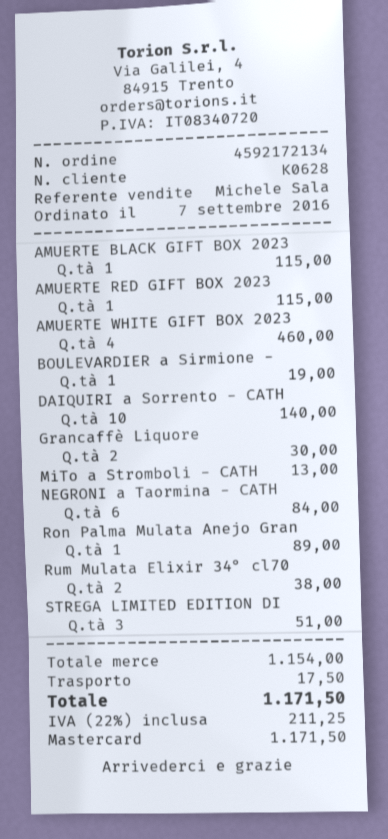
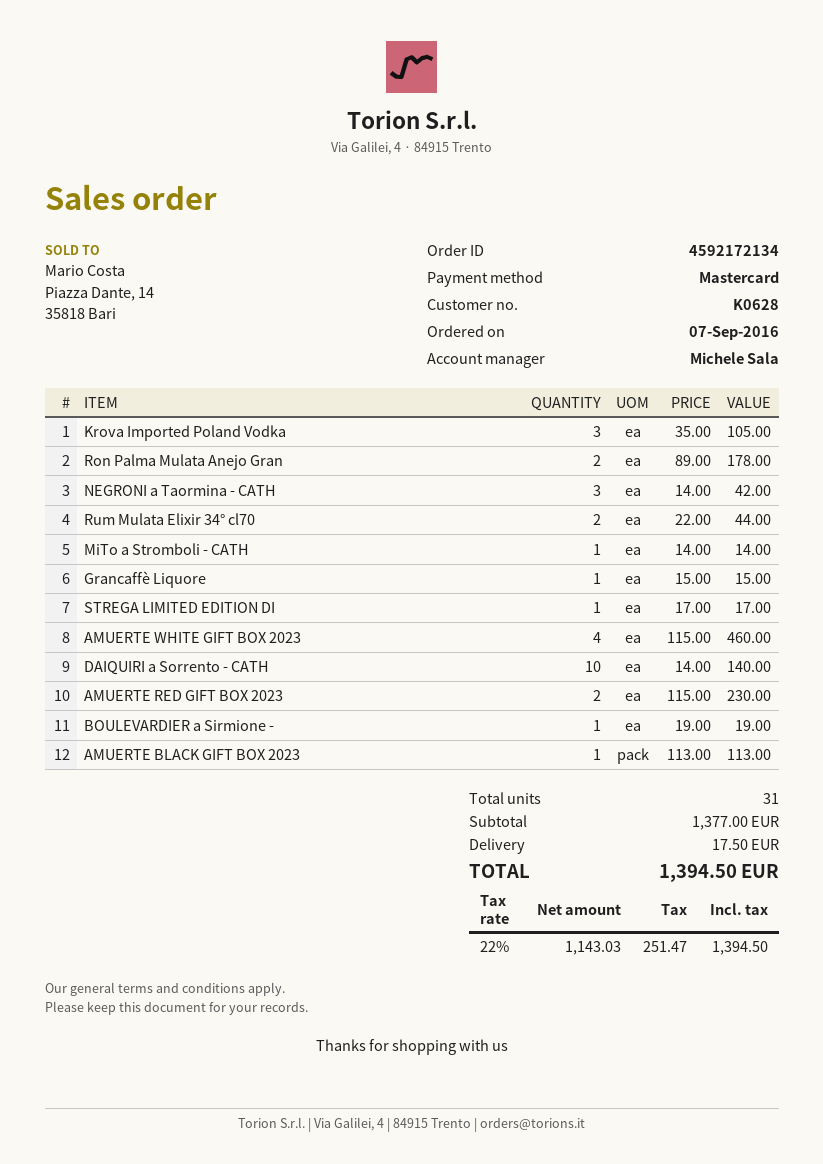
AMUERTE BLACK GIFT BOX 2023: 1 for 115.00 -> 1 for 113.00
AMUERTE RED GIFT BOX 2023: 1 for 115.00 -> 2 for 230.00
Grancaffè Liquore: 2 for 30.00 -> 1 for 15.00
MiTo a Stromboli - CATH: 1 for 13.00 -> 1 for 14.00
NEGRONI a Taormina - CATH: 6 for 84.00 -> 3 for 42.00
Ron Palma Mulata Anejo Gran: 1 for 89.00 -> 2 for 178.00
Rum Mulata Elixir 34° cl70: 2 for 38.00 -> 2 for 44.00
STREGA LIMITED EDITION DI: 3 for 51.00 -> 1 for 17.00
Krova Imported Poland Vodka: none -> 3 for 105.00
subtotal: 1154.00 -> 1377.00
tax: 22% = 211.25 -> 22% = 251.47
total: 1171.50 -> 1394.50

